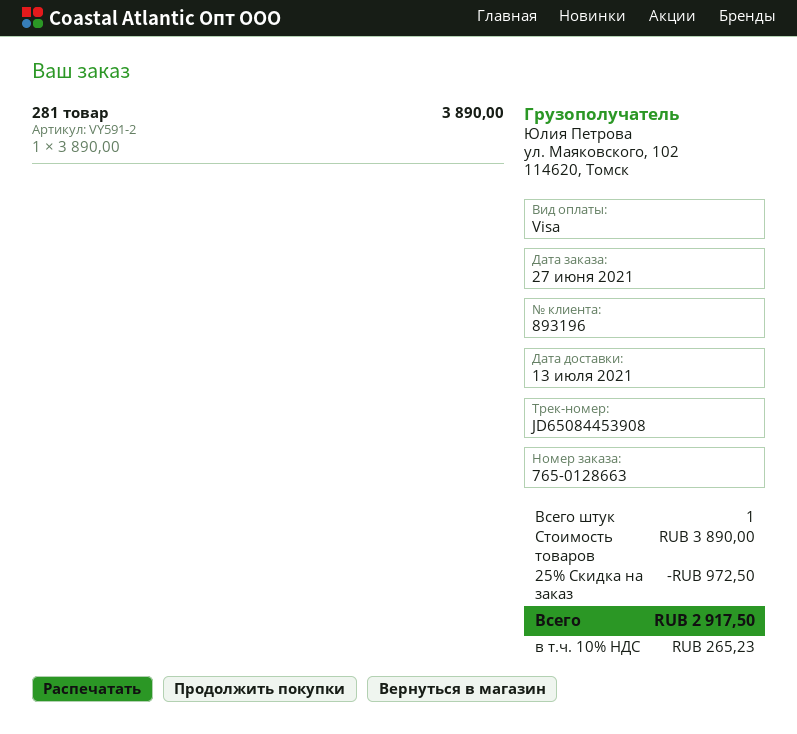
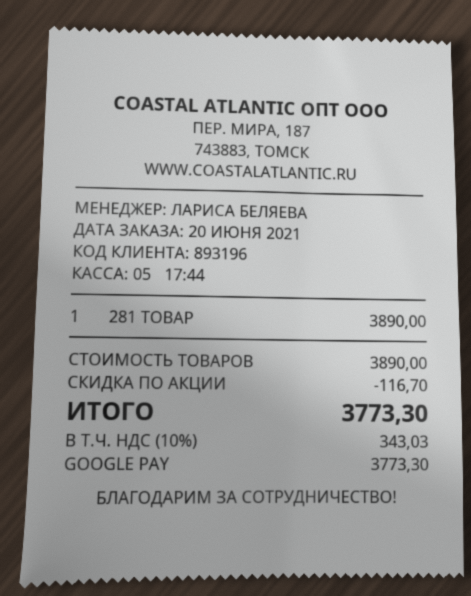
order date: 2021-06-27 -> 2021-06-20
payment method: Visa -> Google Pay
discount: 972.50 -> 116.70
tax: 10% = 265.23 -> 10% = 343.03
total: 2917.50 -> 3773.30

